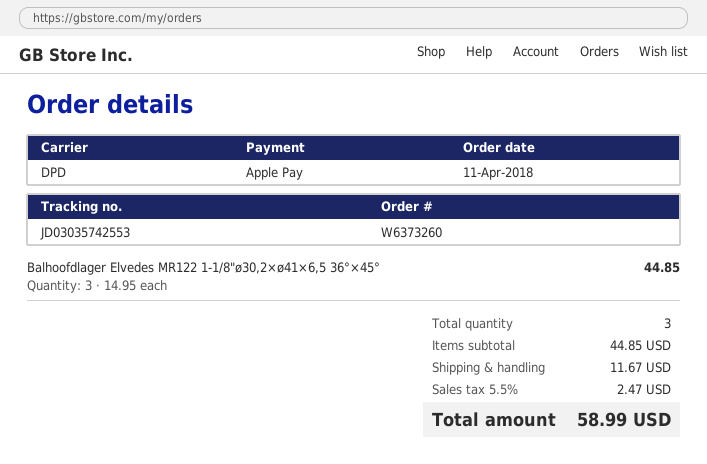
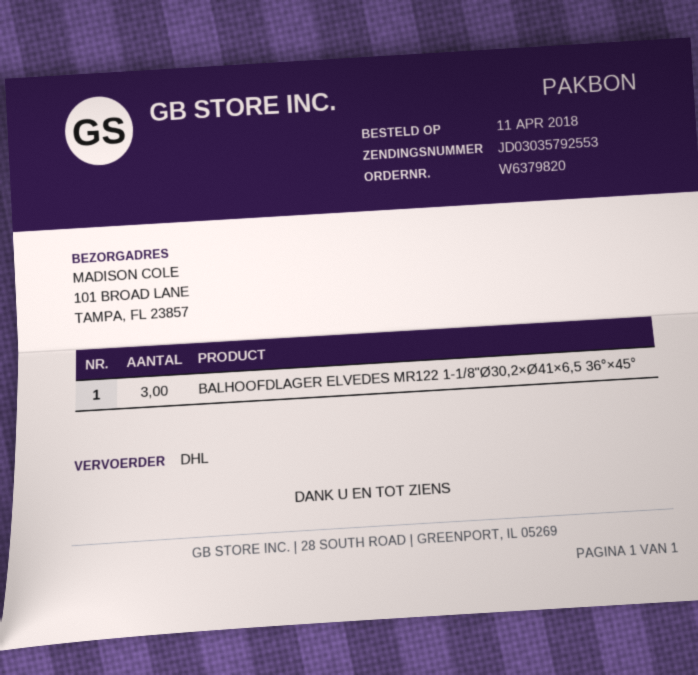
order number: W6373260 -> W6379820
shipping method: DPD -> DHL
tracking number: JD03035742553 -> JD03035792553

